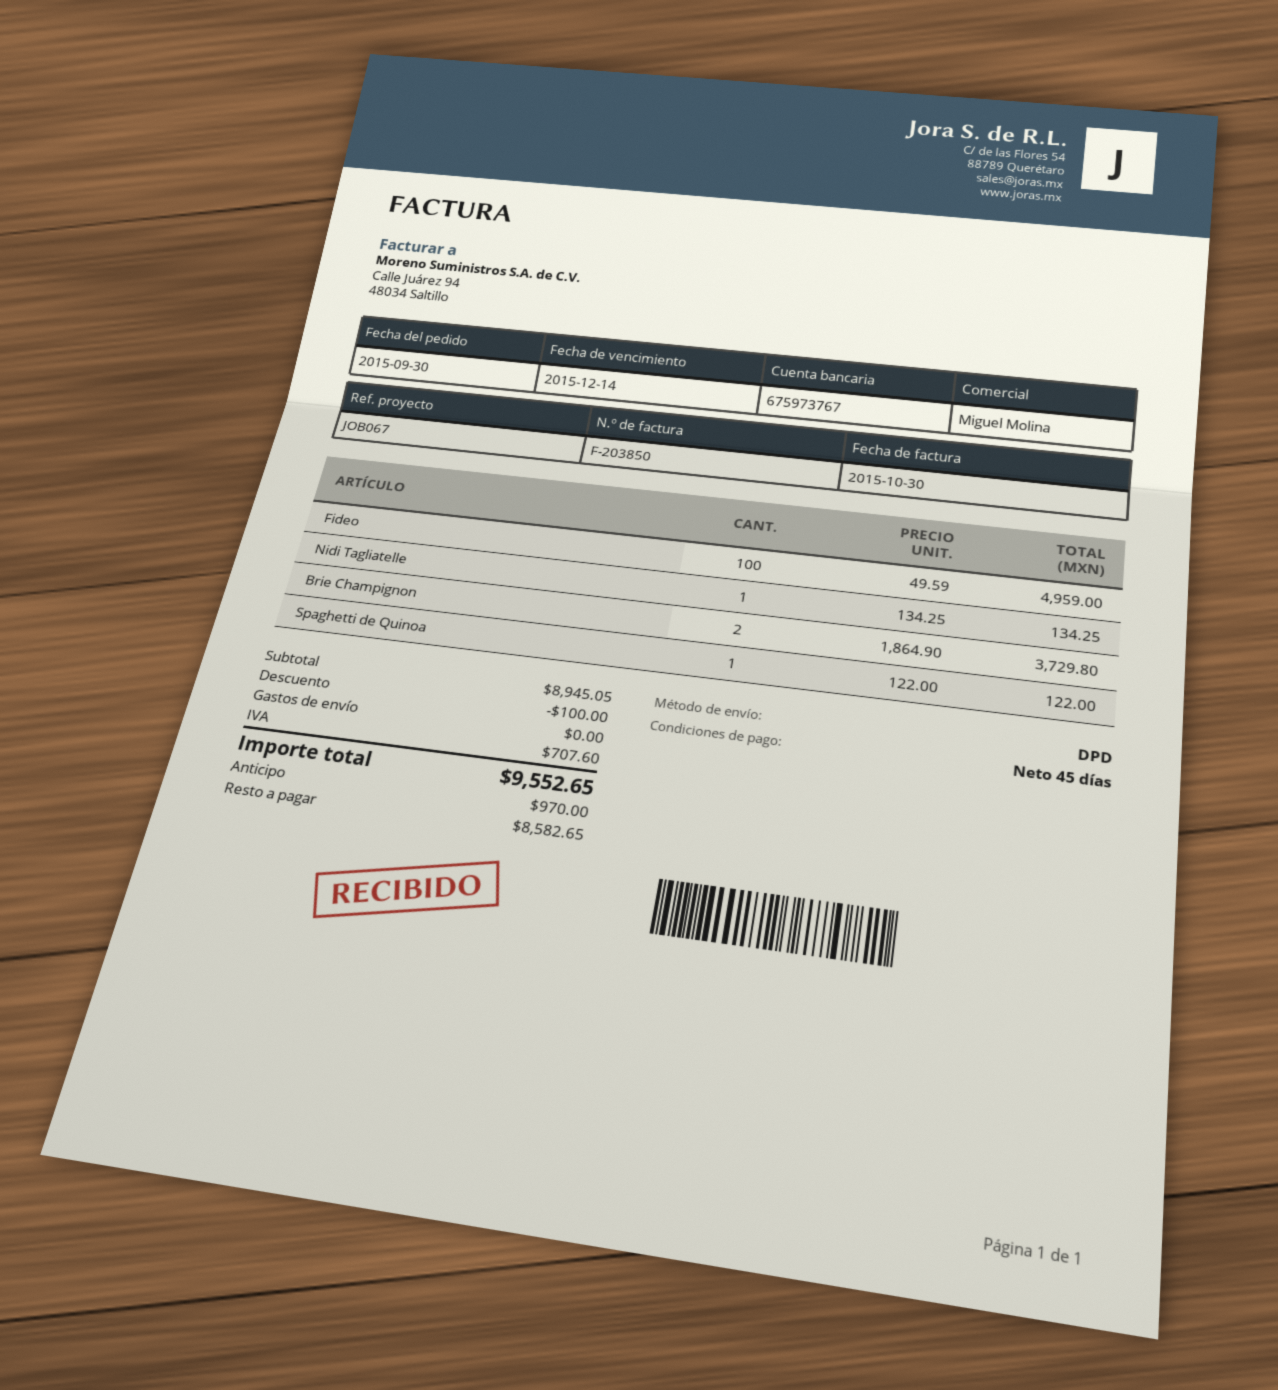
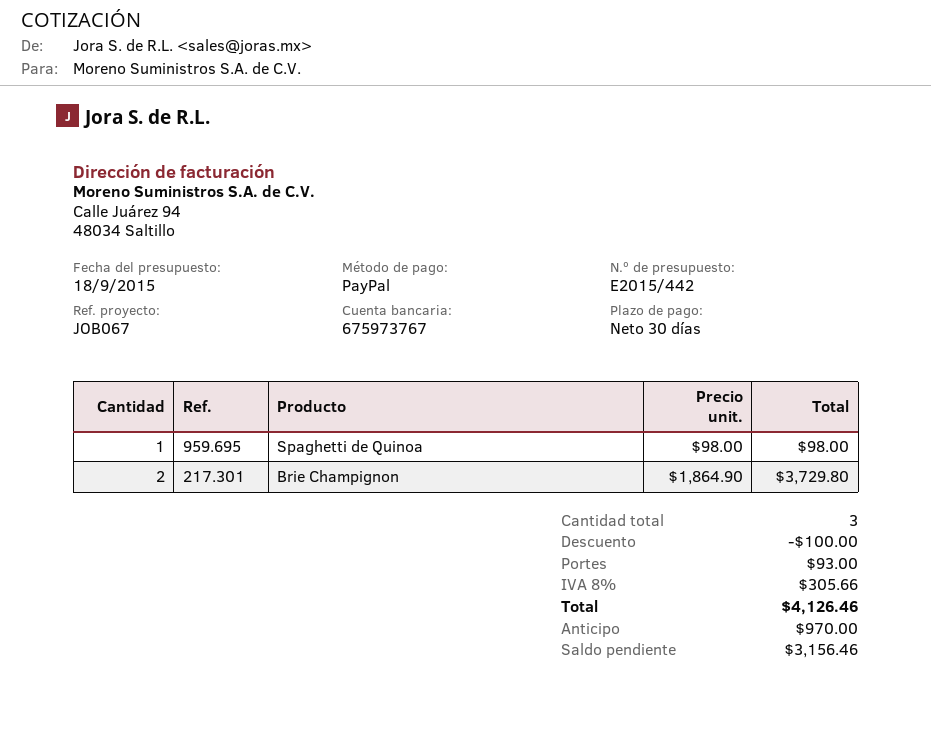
payment terms: 45 days -> 30 days
Fideo: 100 x 49.59 = 4959.00 -> none
Nidi Tagliatelle: 1 x 134.25 = 134.25 -> none
Spaghetti de Quinoa: 1 x 122.00 = 122.00 -> 1 x 98.00 = 98.00
shipping: 0.00 -> 93.00
tax: 707.60 -> 305.66
total: 9552.65 -> 4126.46
balance: 8582.65 -> 3156.46

